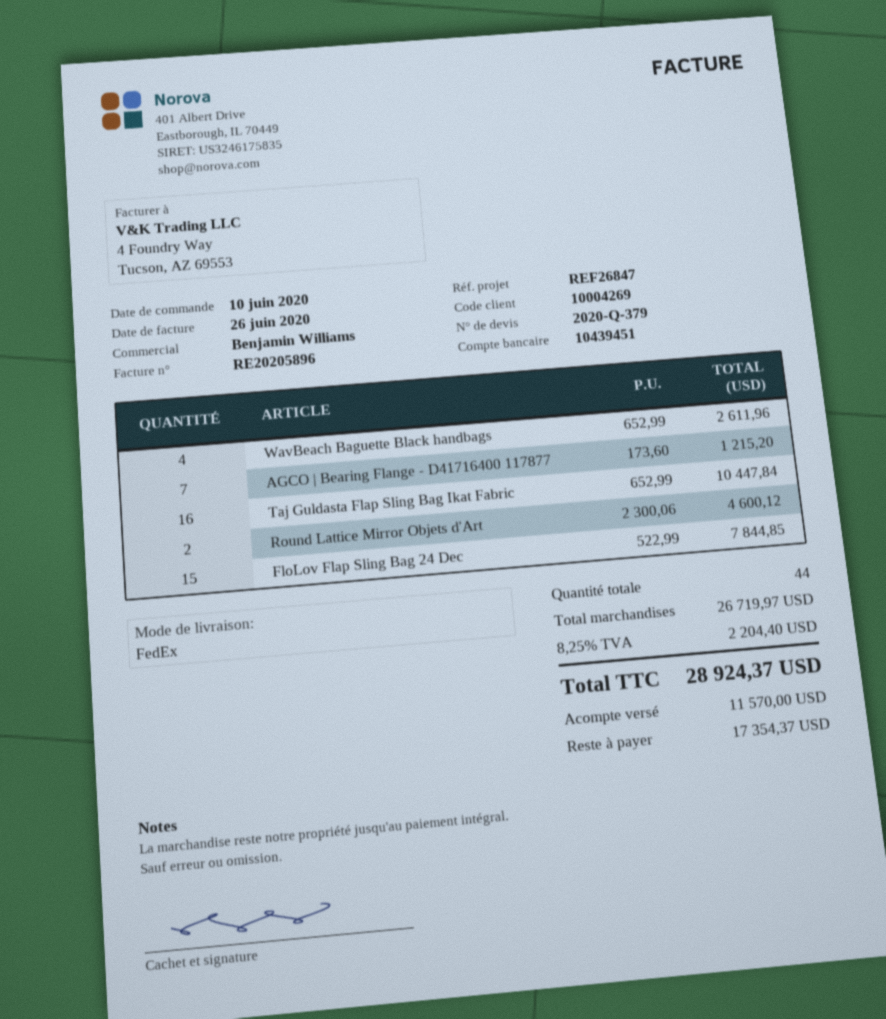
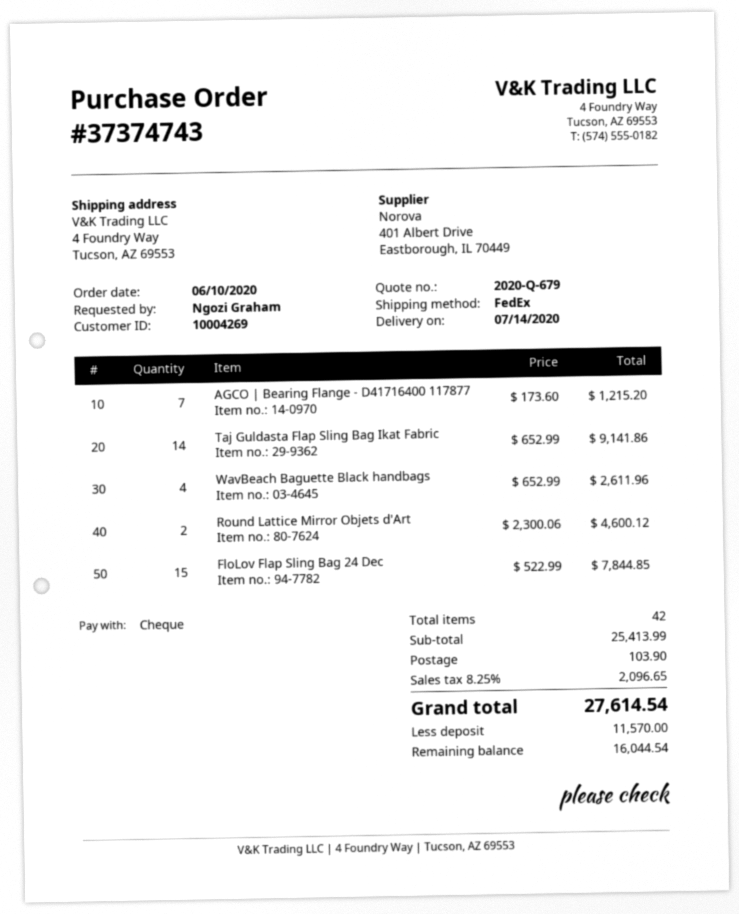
quote number: 2020-Q-379 -> 2020-Q-679
Taj Guldasta Flap Sling Bag Ikat Fabric: 16 x 652.99 = 10447.84 -> 14 x 652.99 = 9141.86
total quantity: 44 -> 42
subtotal: 26719.97 -> 25413.99
shipping: none -> 103.90
tax: 8.25% = 2204.40 -> 8.25% = 2096.65
total: 28924.37 -> 27614.54
balance: 17354.37 -> 16044.54

